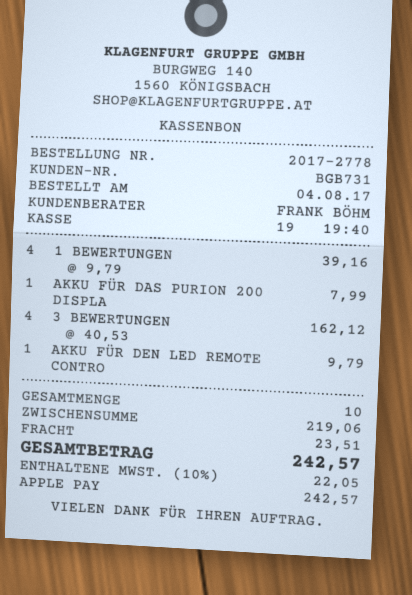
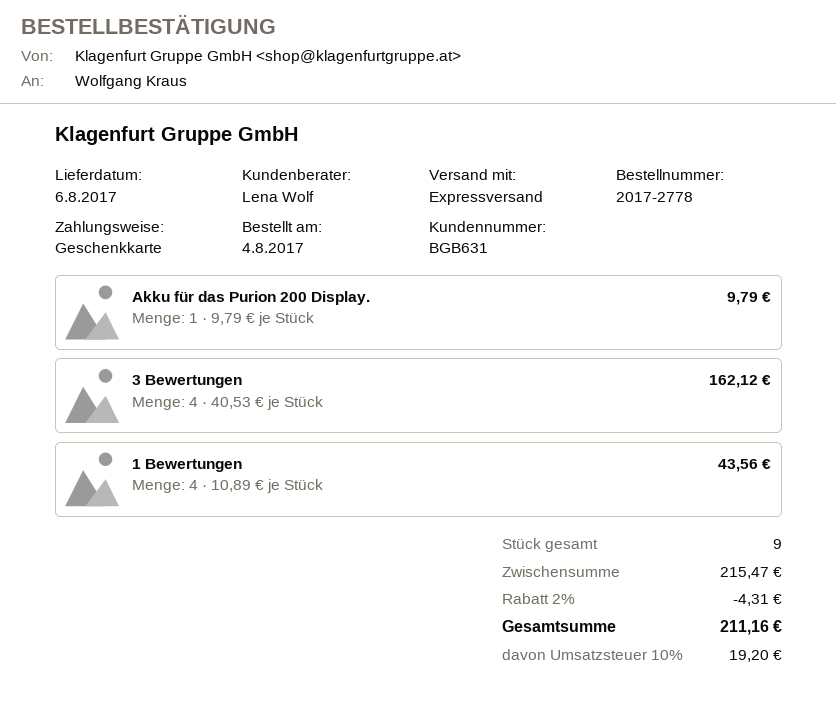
customer number: BGB731 -> BGB631
sales rep: FRANK BÖHM -> Lena Wolf
payment method: Apple Pay -> gift card
1 BEWERTUNGEN: 4 x 9.79 = 39.16 -> 4 x 10.89 = 43.56
AKKU FÜR DAS PURION 200 DISPLA: 1 x 7.99 = 7.99 -> 1 x 9.79 = 9.79
AKKU FÜR DEN LED REMOTE CONTRO: 1 x 9.79 = 9.79 -> none
total quantity: 10 -> 9
subtotal: 219.06 -> 215.47
discount: none -> 2% = 4.31
shipping: 23.51 -> none
tax: 10% = 22.05 -> 10% = 19.20
total: 242.57 -> 211.16

